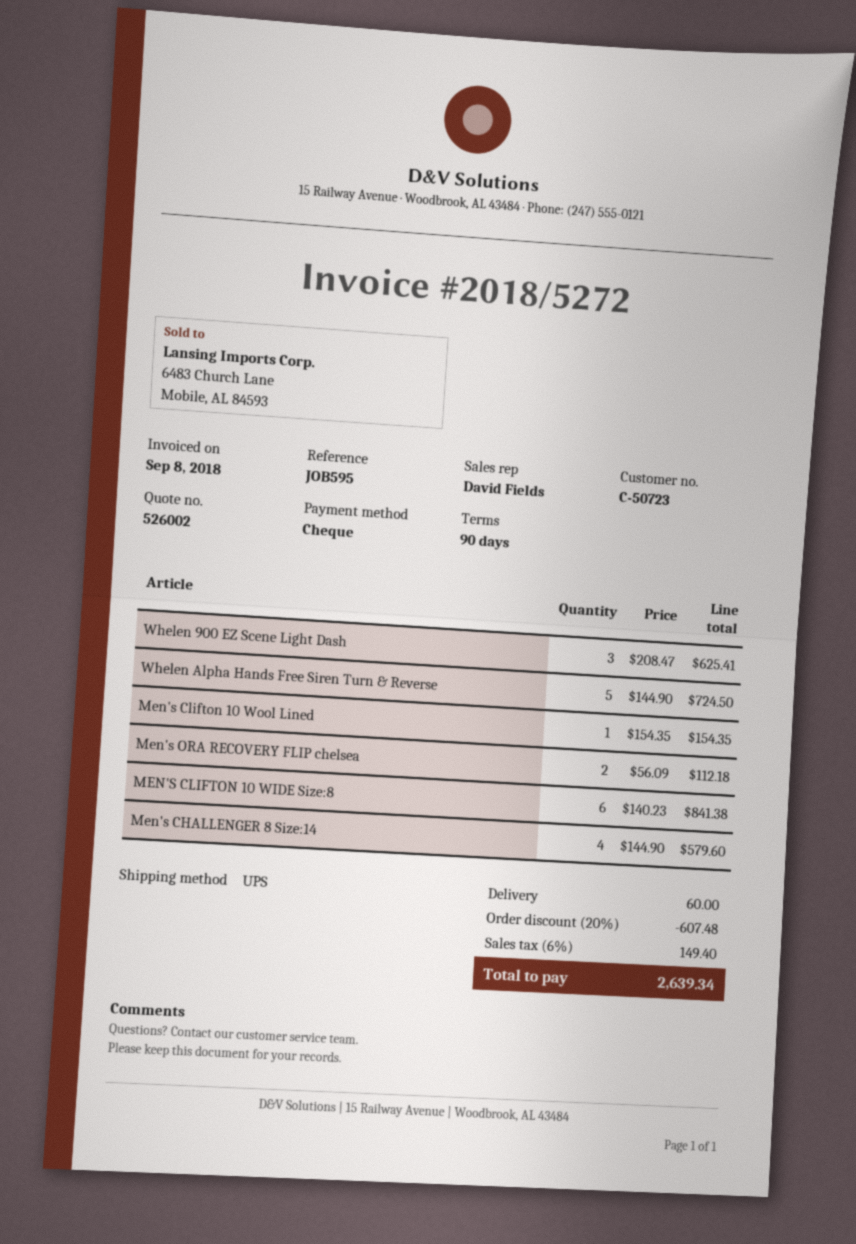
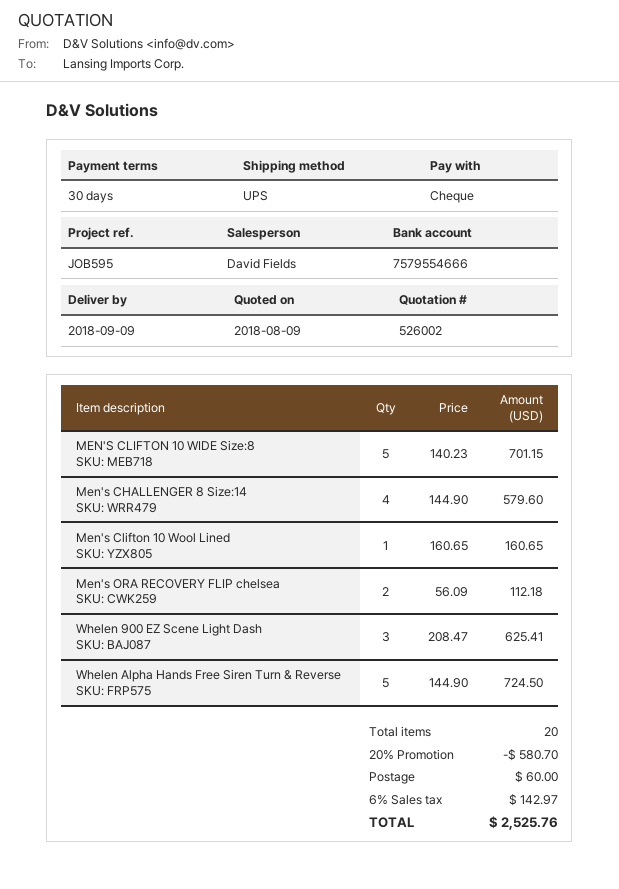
payment terms: 90 days -> 30 days
Men's Clifton 10 Wool Lined: 1 x 154.35 = 154.35 -> 1 x 160.65 = 160.65
MEN'S CLIFTON 10 WIDE Size:8: 6 x 140.23 = 841.38 -> 5 x 140.23 = 701.15
discount: 20% = 607.48 -> 20% = 580.70
tax: 6% = 149.40 -> 6% = 142.97
total: 2639.34 -> 2525.76

